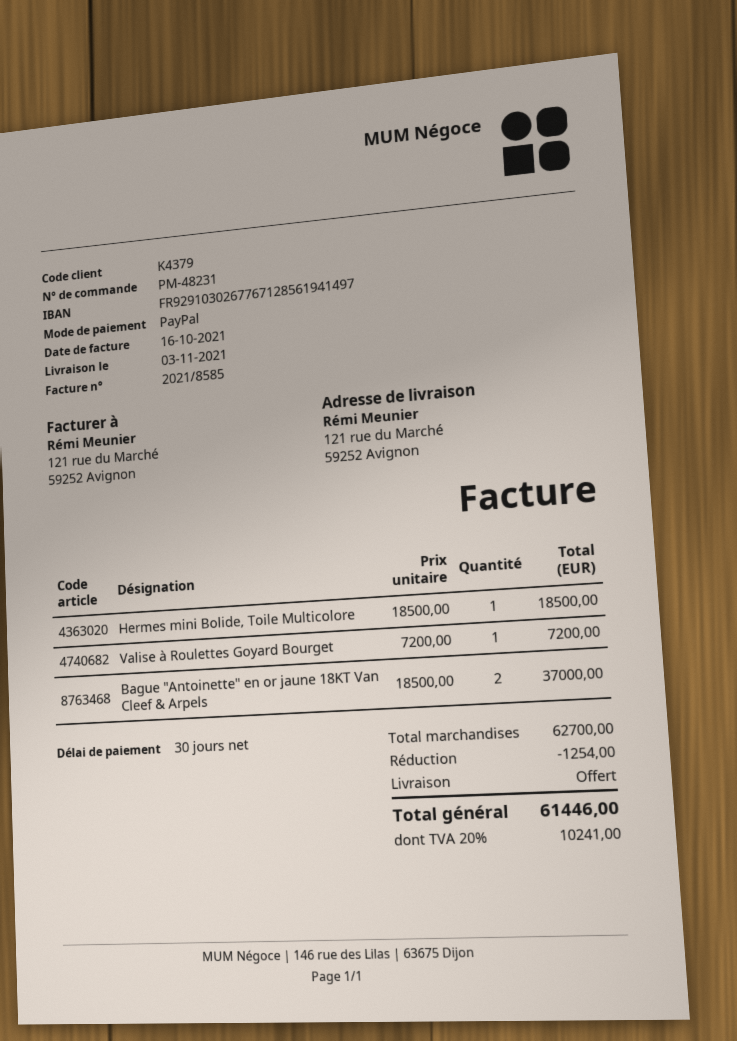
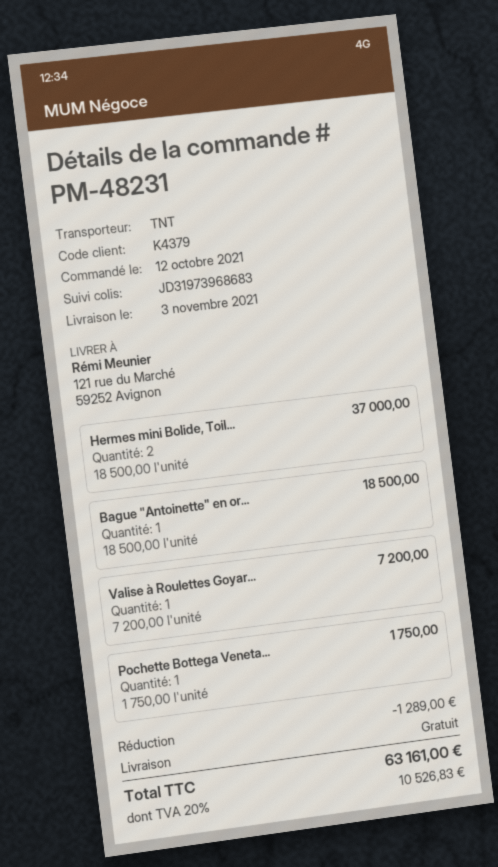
Hermes mini Bolide, Toile Multicolore: 1 x 18500.00 = 18500.00 -> 2 x 18500.00 = 37000.00
Bague "Antoinette" en or jaune 18KT Van Cleef & Arpels: 2 x 18500.00 = 37000.00 -> 1 x 18500.00 = 18500.00
Pochette Bottega Veneta...: none -> 1 x 1750.00 = 1750.00
discount: 1254.00 -> 1289.00
tax: 20% = 10241.00 -> 20% = 10526.83
total: 61446.00 -> 63161.00

